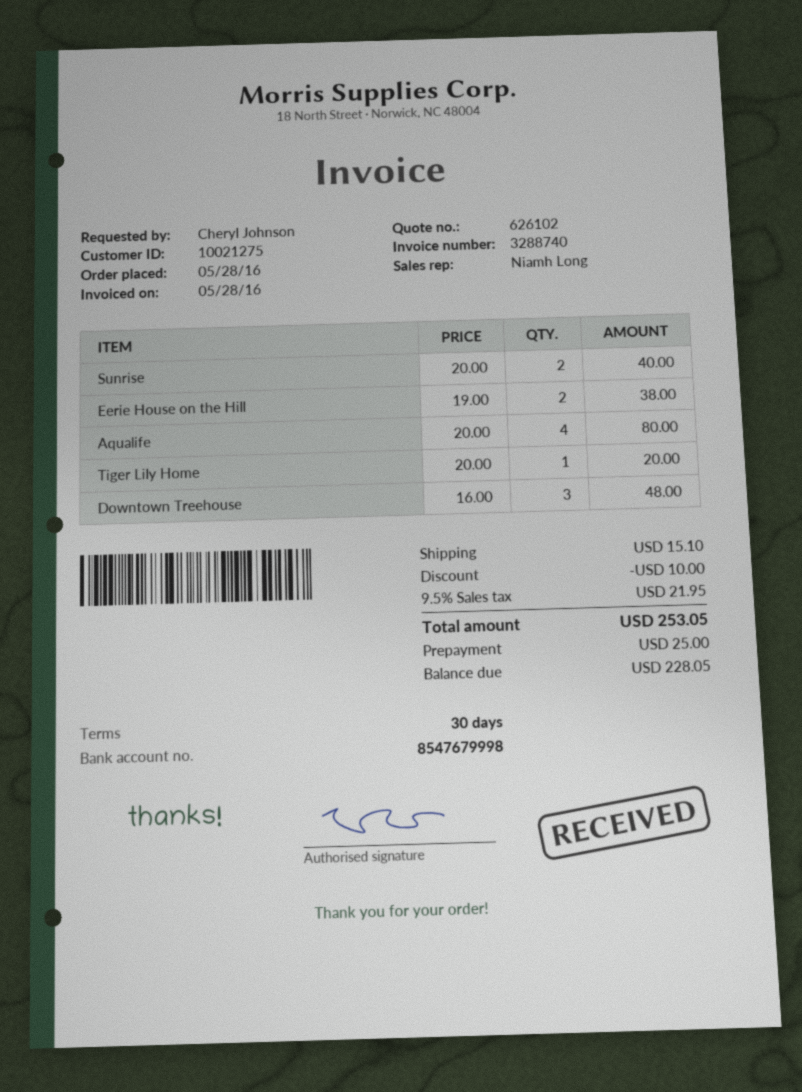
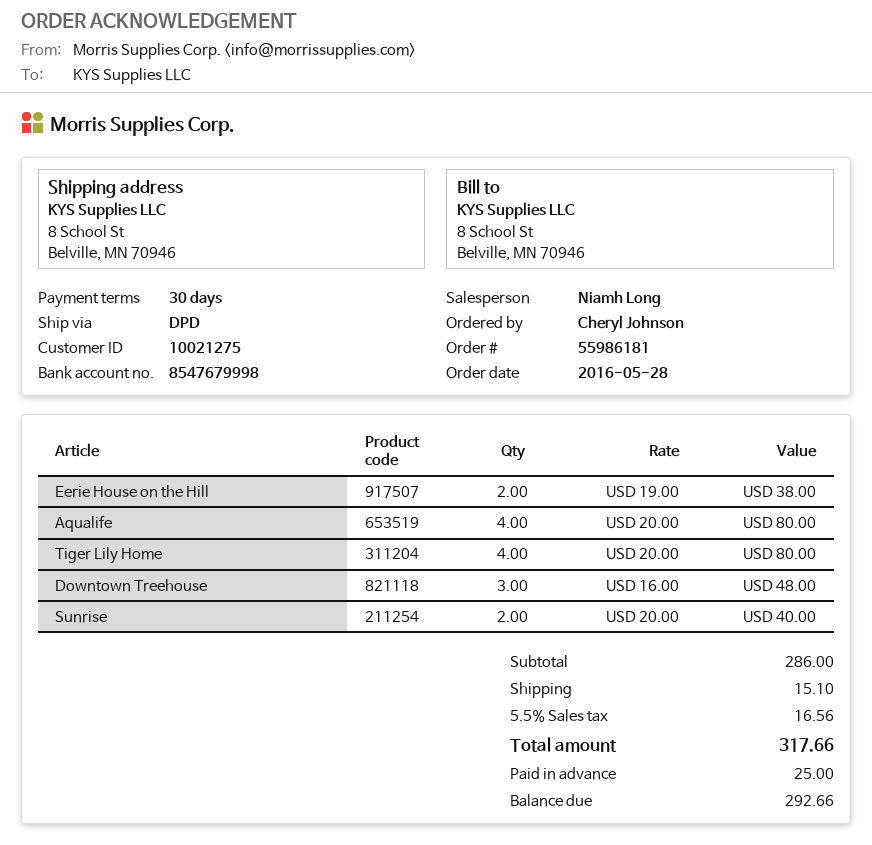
Tiger Lily Home: 1 x 20.00 = 20.00 -> 4 x 20.00 = 80.00
discount: 10.00 -> none
tax: 9.5% = 21.95 -> 5.5% = 16.56
total: 253.05 -> 317.66
balance: 228.05 -> 292.66

